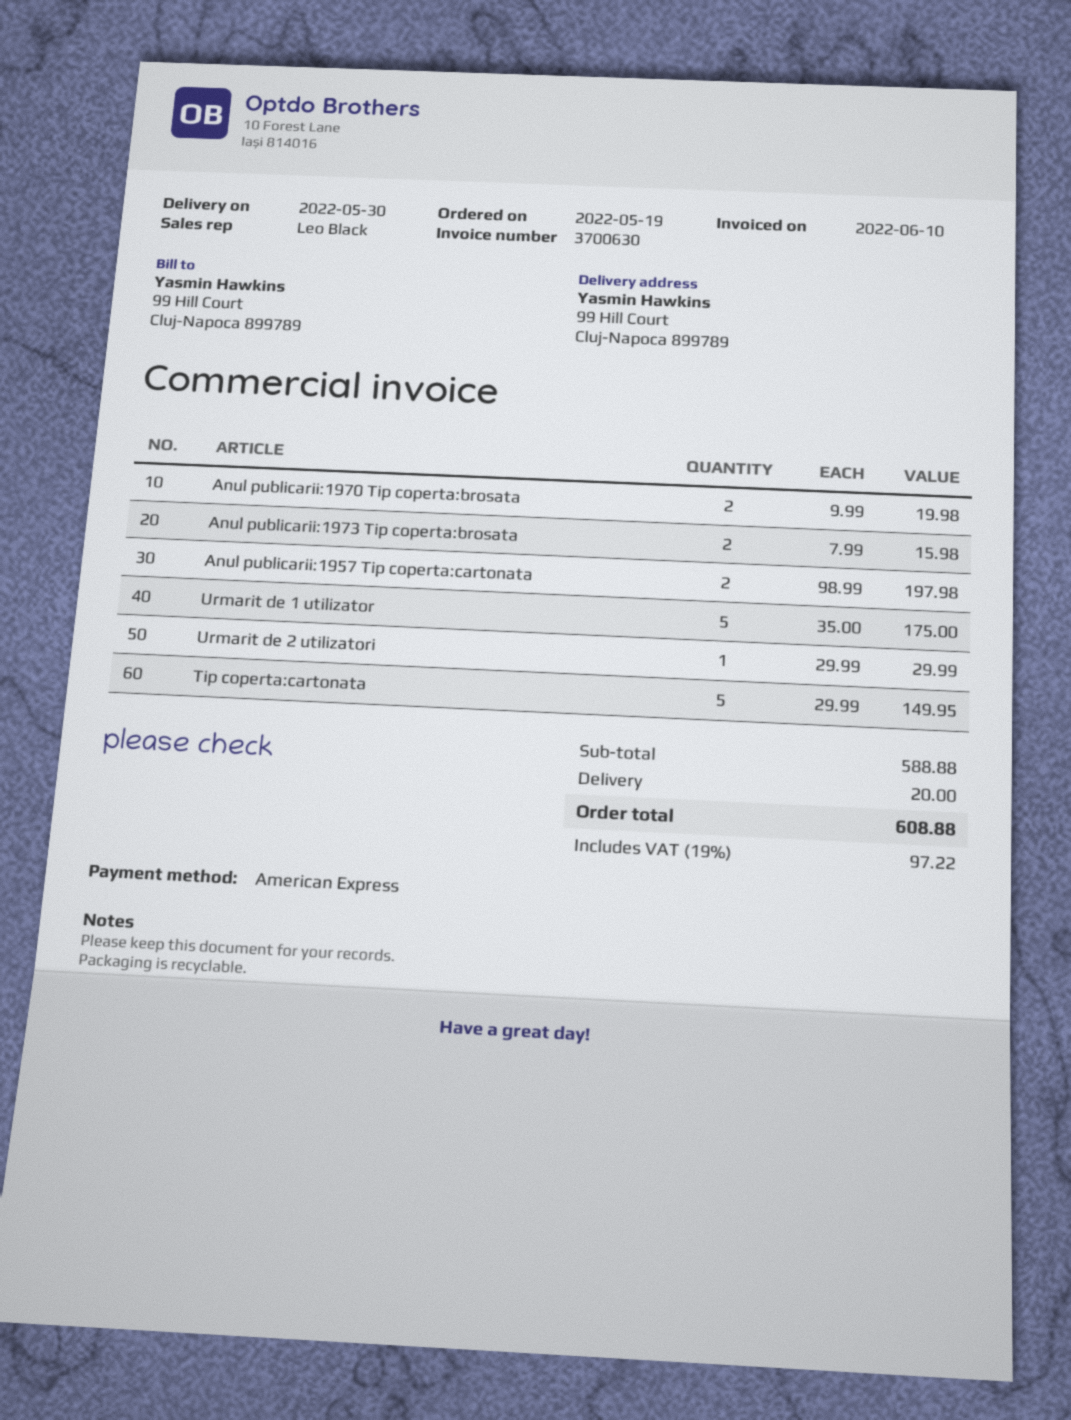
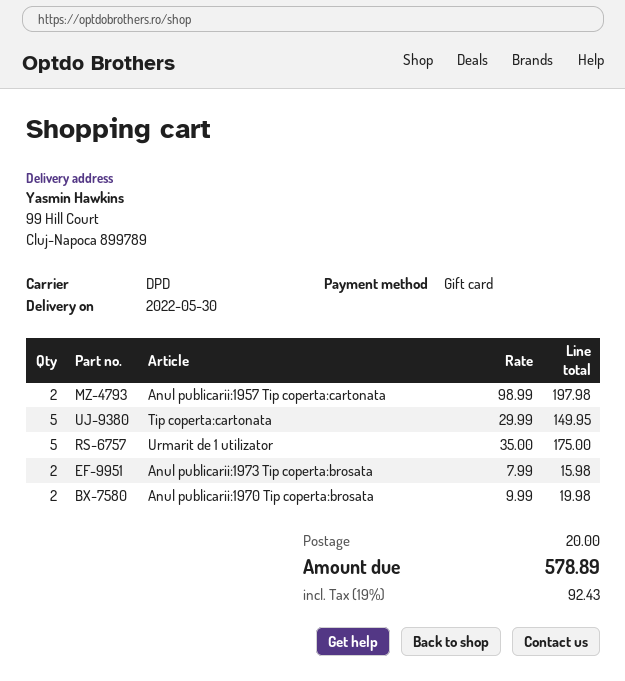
payment method: American Express -> gift card
Urmarit de 2 utilizatori: 1 x 29.99 = 29.99 -> none
tax: 19% = 97.22 -> 19% = 92.43
total: 608.88 -> 578.89

